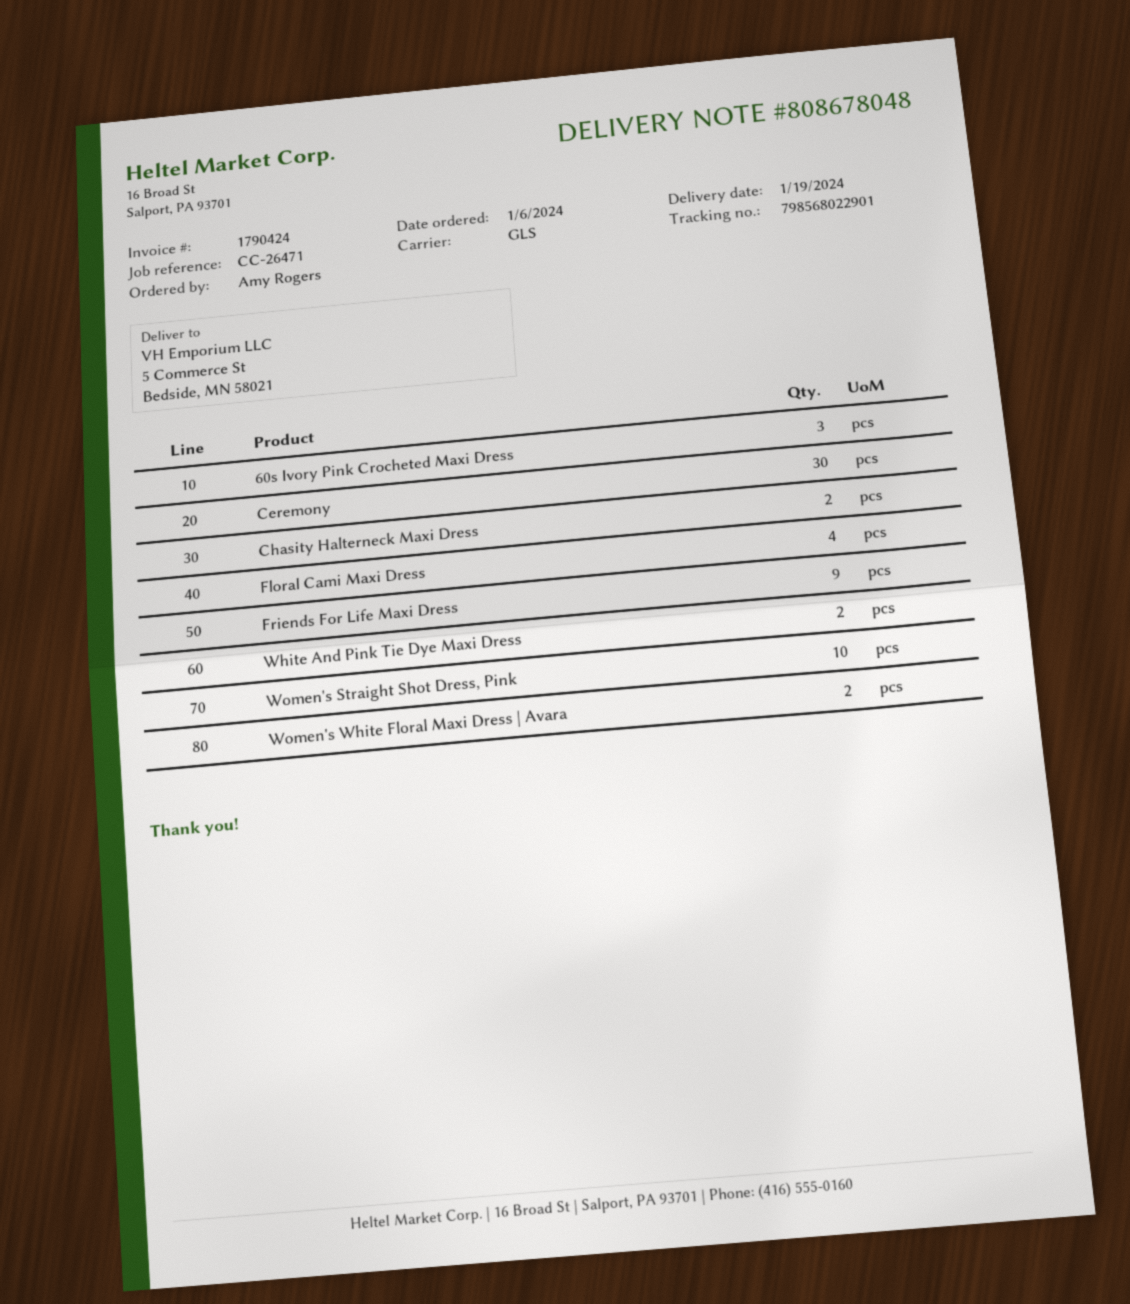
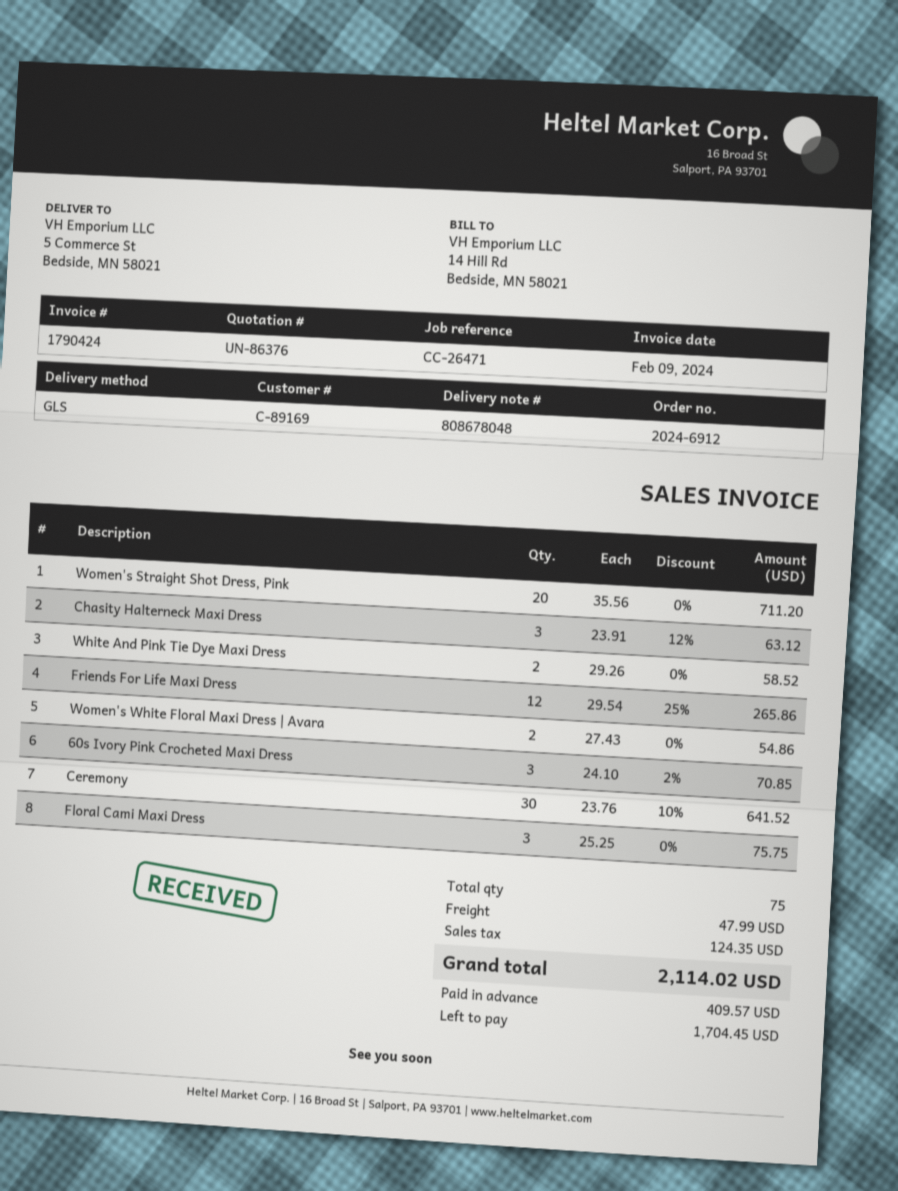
Chasity Halterneck Maxi Dress: 2 -> 3
Floral Cami Maxi Dress: 4 -> 3
Friends For Life Maxi Dress: 9 -> 12
Women's Straight Shot Dress, Pink: 10 -> 20

